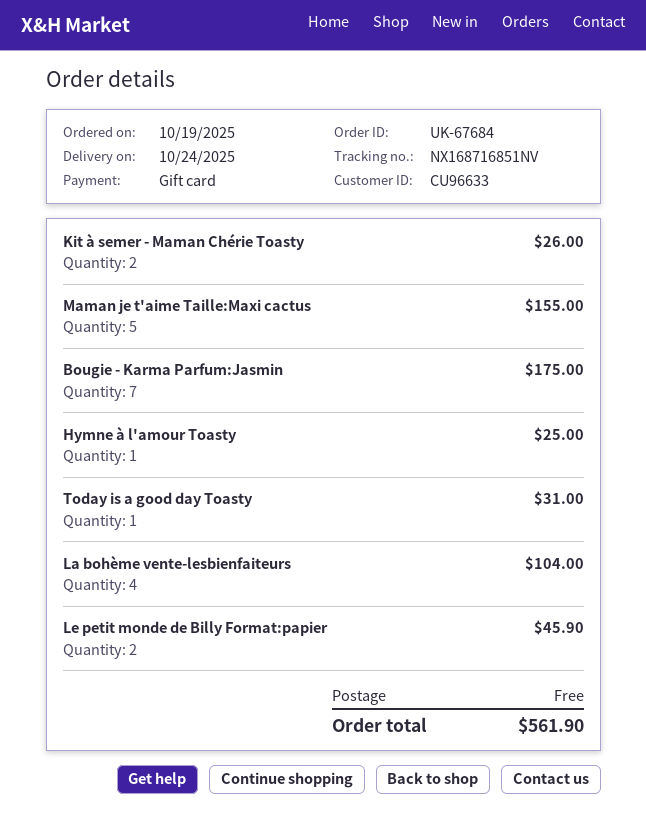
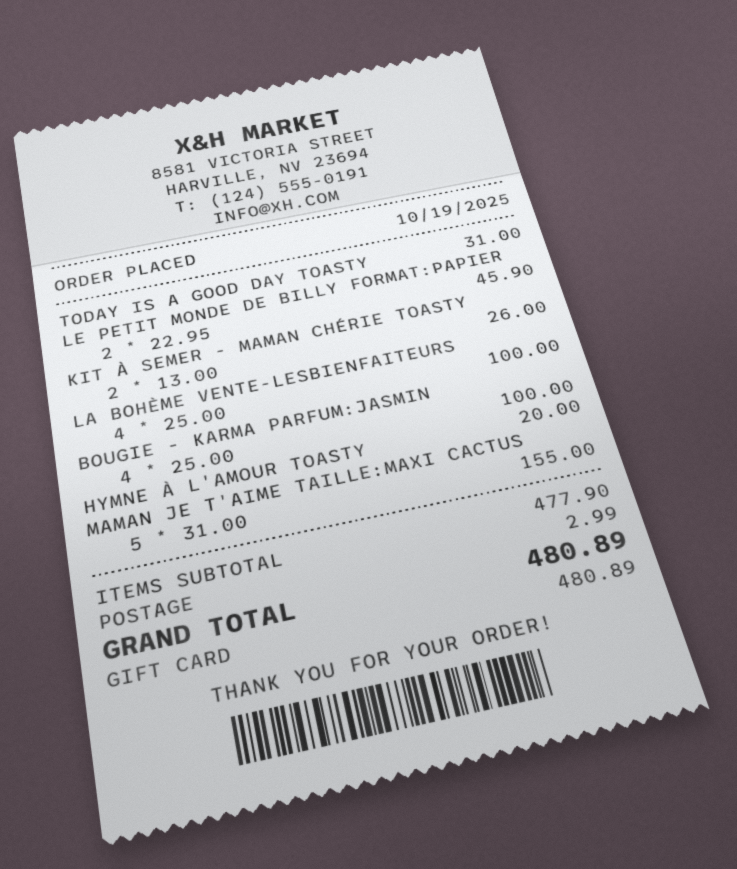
Bougie - Karma Parfum:Jasmin: 7 for 175.00 -> 4 for 100.00
Hymne à l'amour Toasty: 1 for 25.00 -> 1 for 20.00
La bohème vente-lesbienfaiteurs: 4 for 104.00 -> 4 for 100.00
shipping: 0.00 -> 2.99
total: 561.90 -> 480.89

